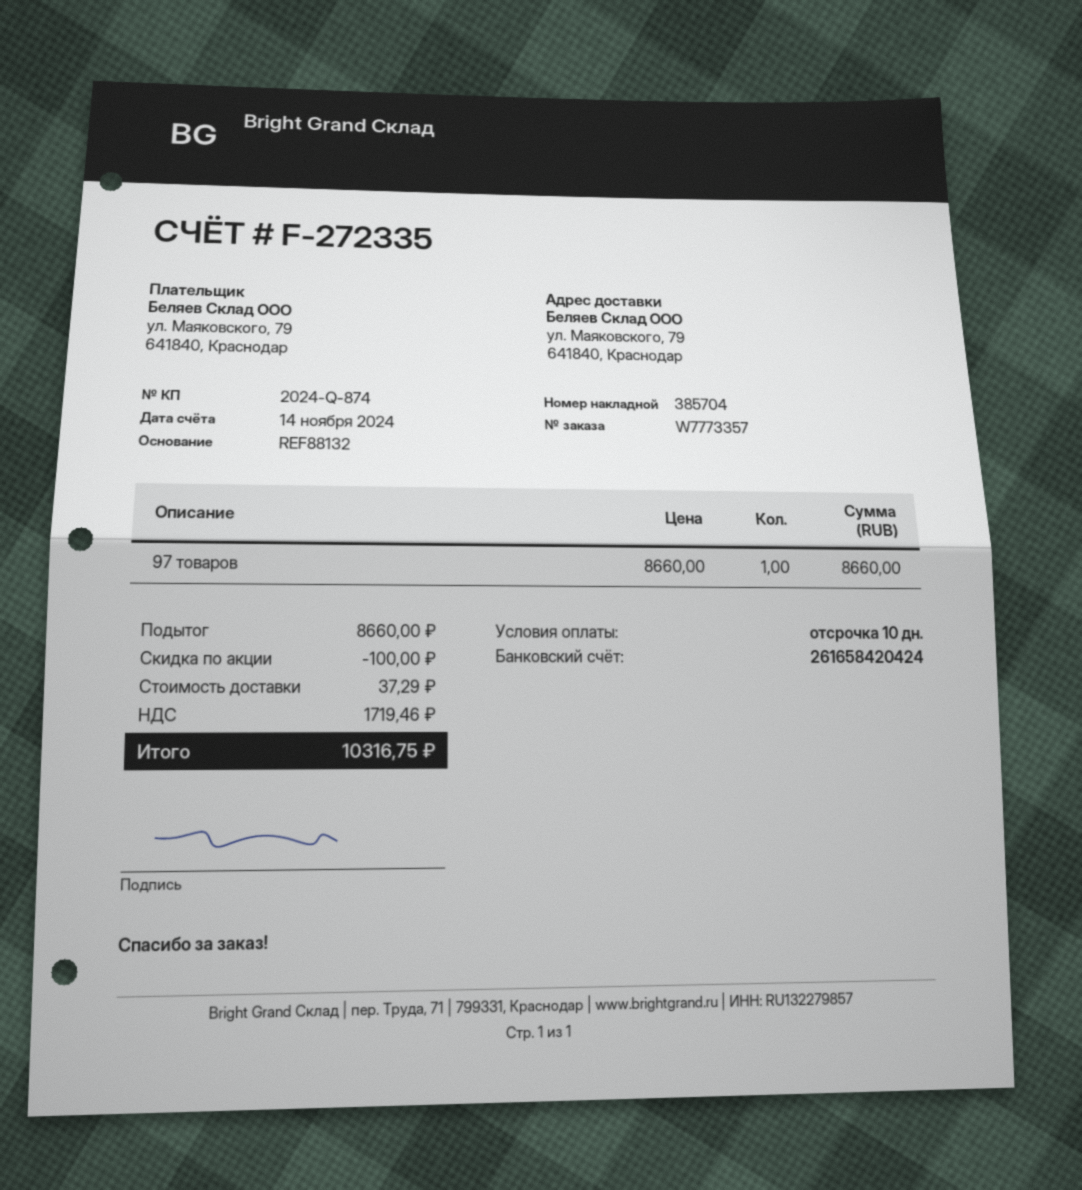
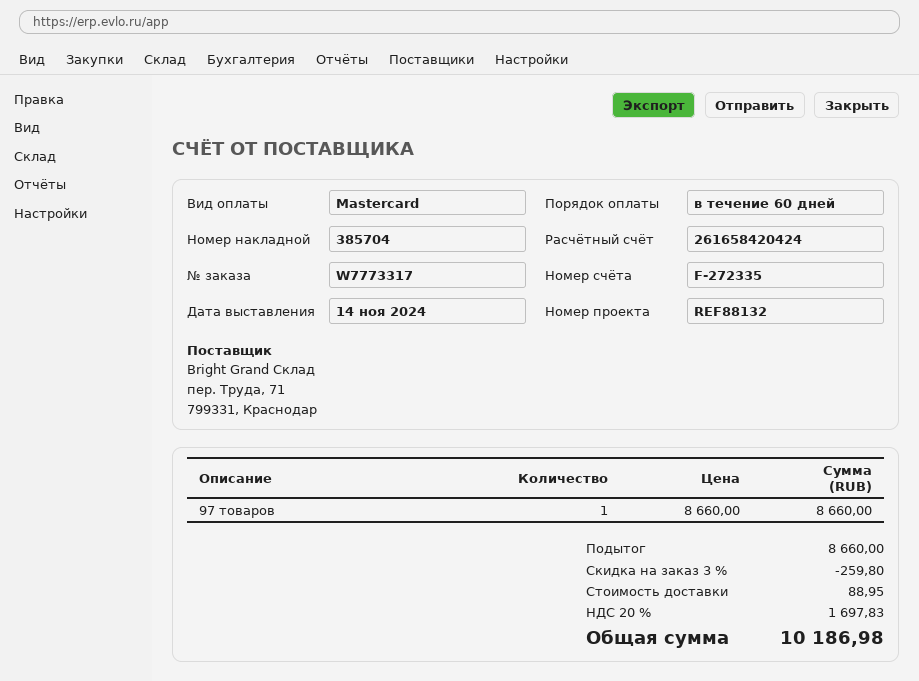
order number: W7773357 -> W7773317
payment terms: 10 days -> 60 days
discount: 100.00 -> 259.80
shipping: 37.29 -> 88.95
tax: 1719.46 -> 1697.83
total: 10316.75 -> 10186.98

